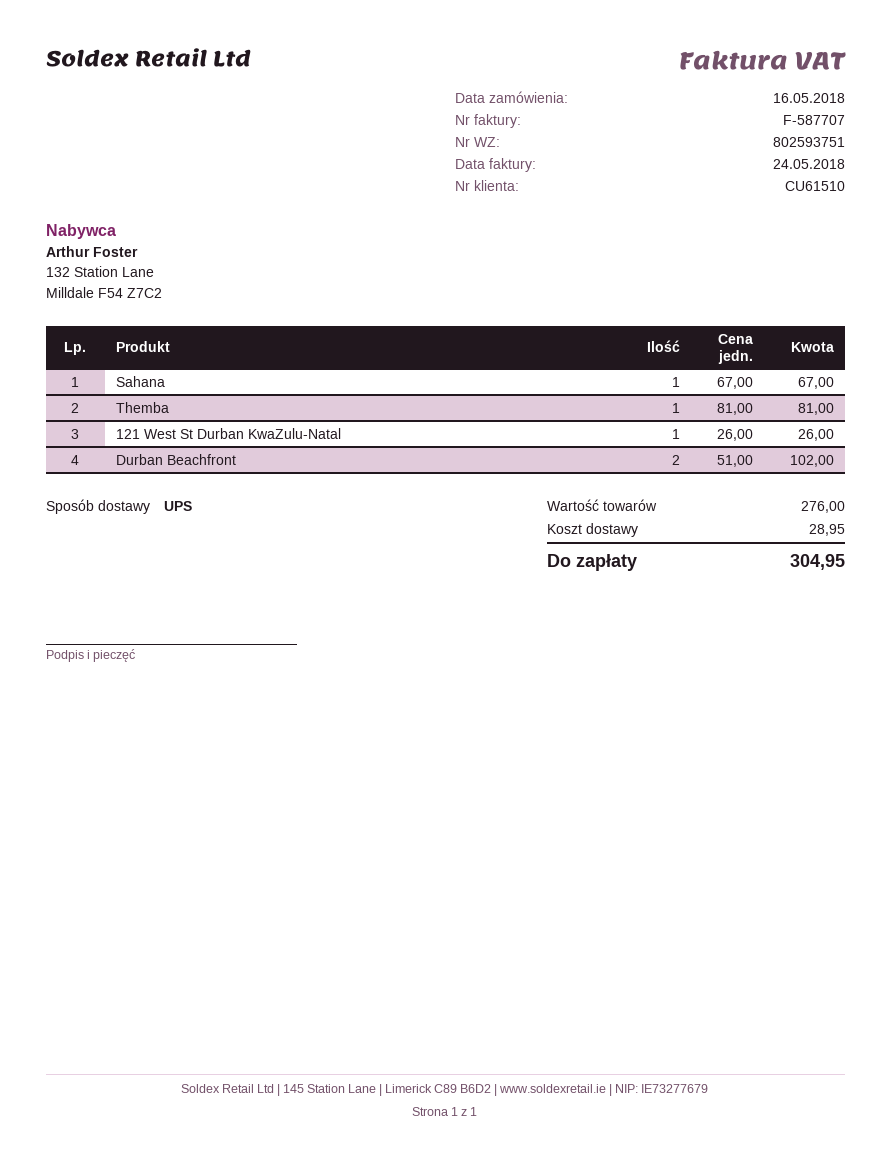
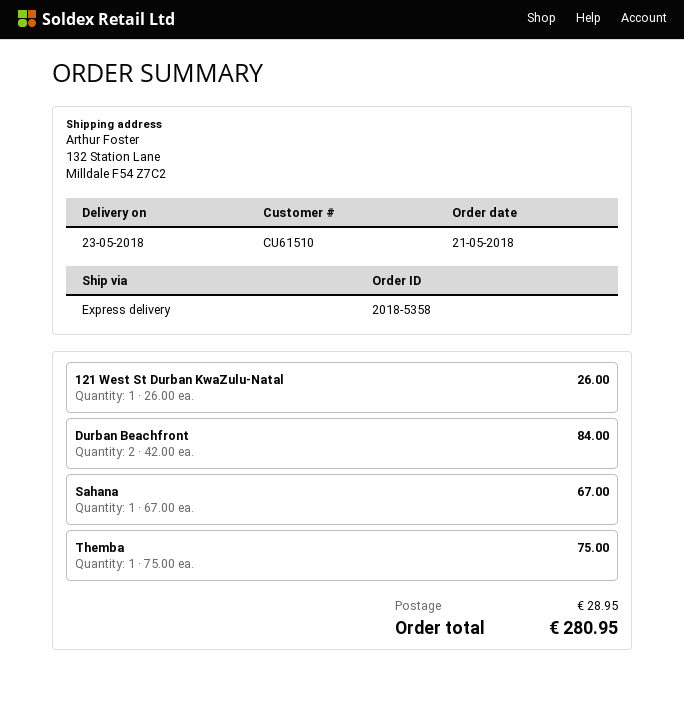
order date: 2018-05-16 -> 2018-05-21
shipping method: UPS -> express
Themba: 1 x 81.00 = 81.00 -> 1 x 75.00 = 75.00
Durban Beachfront: 2 x 51.00 = 102.00 -> 2 x 42.00 = 84.00
total: 304.95 -> 280.95

